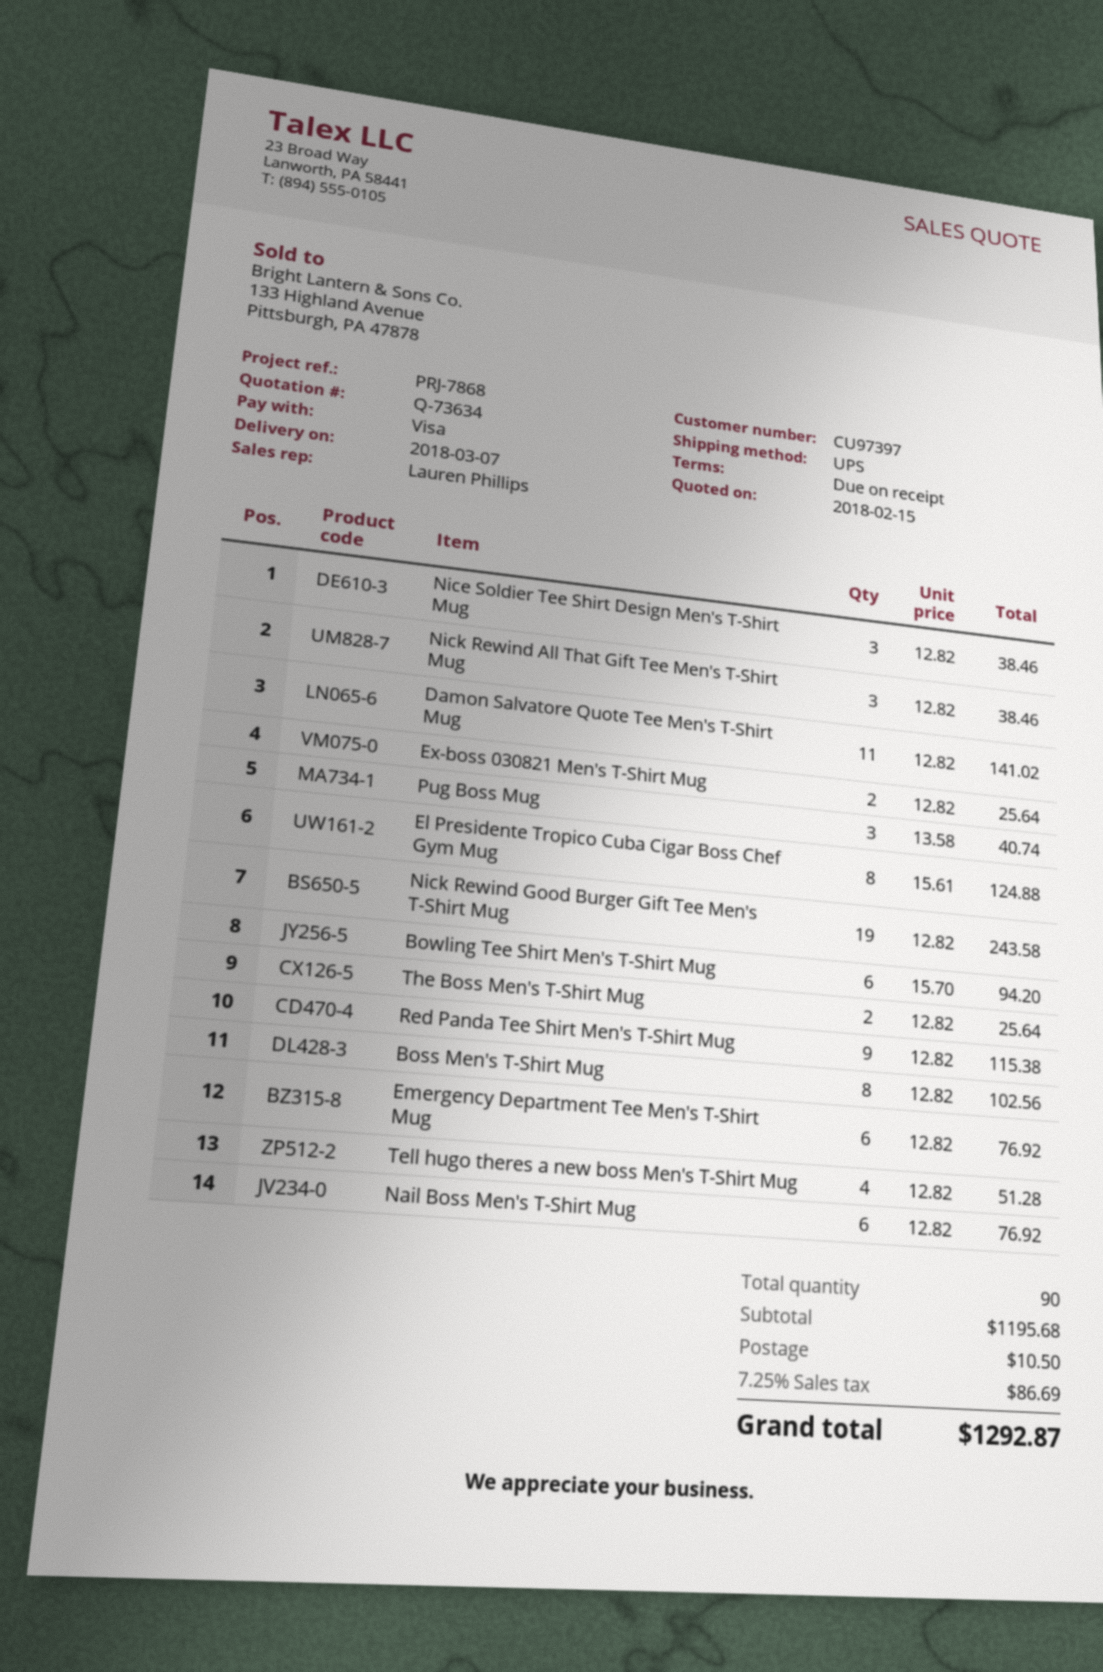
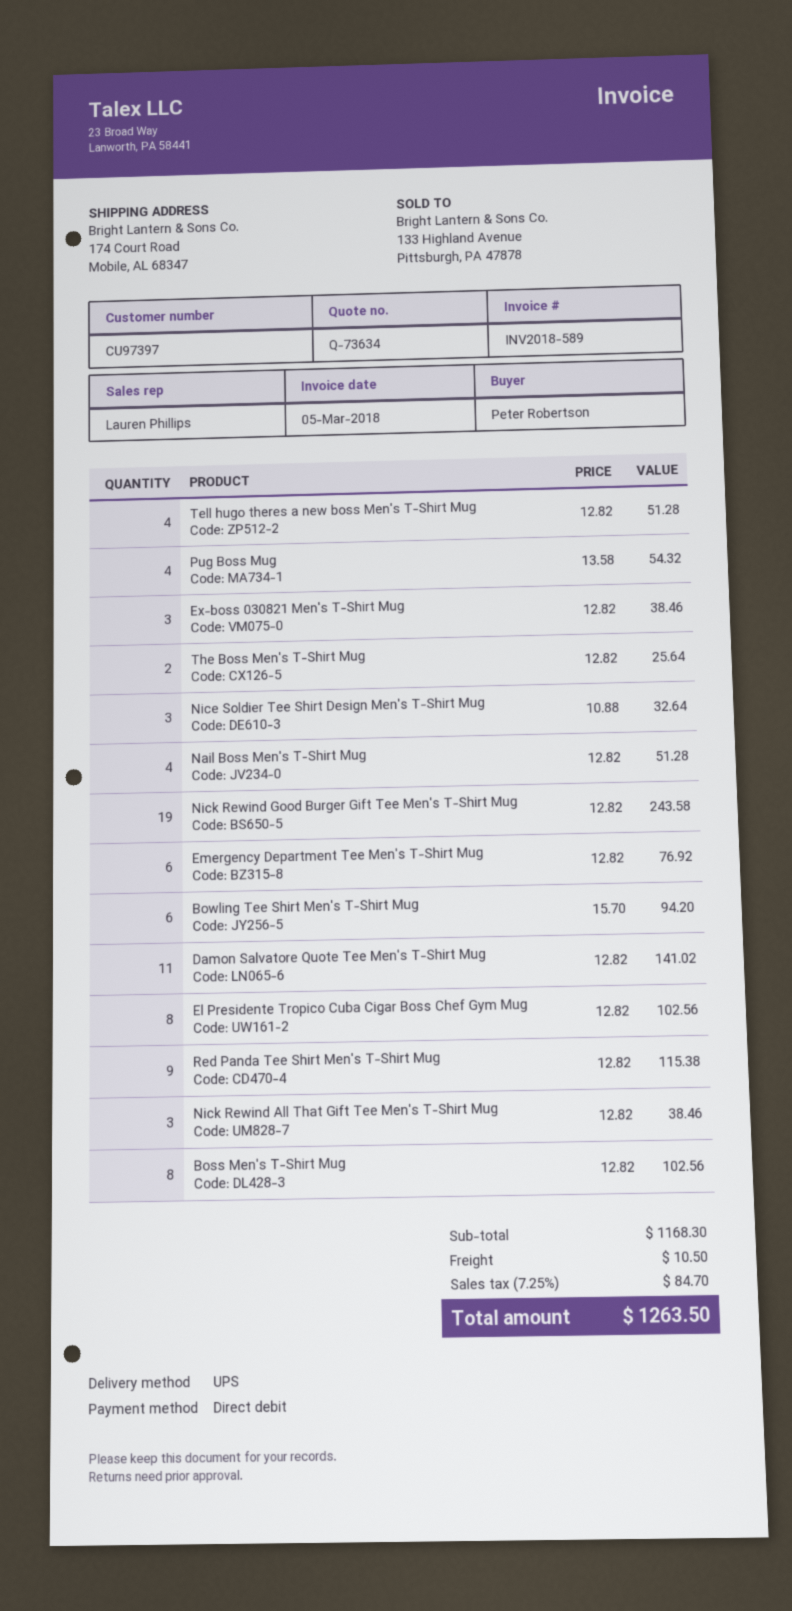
payment method: Visa -> direct debit
Nice Soldier Tee Shirt Design Men's T-Shirt Mug: 3 x 12.82 = 38.46 -> 3 x 10.88 = 32.64
Ex-boss 030821 Men's T-Shirt Mug: 2 x 12.82 = 25.64 -> 3 x 12.82 = 38.46
Pug Boss Mug: 3 x 13.58 = 40.74 -> 4 x 13.58 = 54.32
El Presidente Tropico Cuba Cigar Boss Chef Gym Mug: 8 x 15.61 = 124.88 -> 8 x 12.82 = 102.56
Nail Boss Men's T-Shirt Mug: 6 x 12.82 = 76.92 -> 4 x 12.82 = 51.28
subtotal: 1195.68 -> 1168.30
tax: 7.25% = 86.69 -> 7.25% = 84.70
total: 1292.87 -> 1263.50

